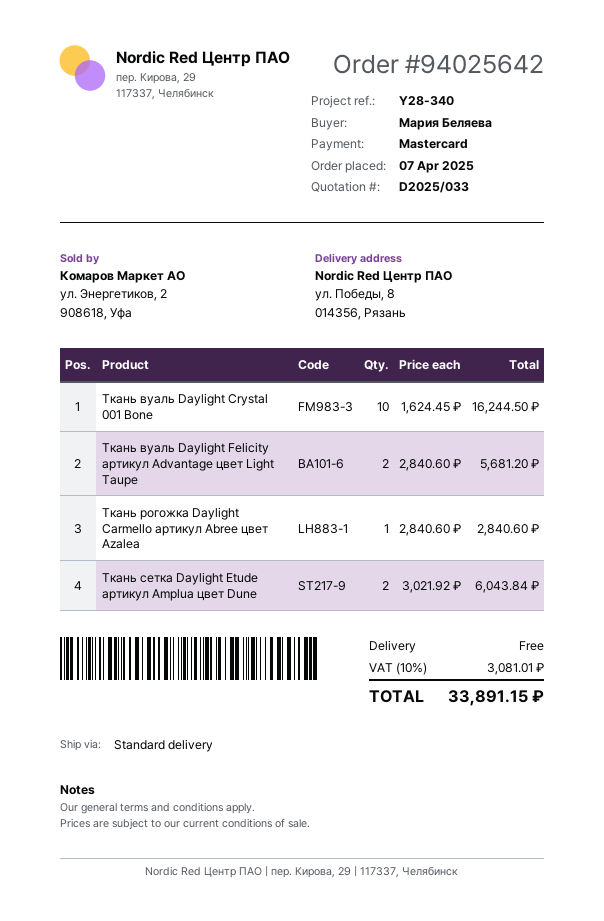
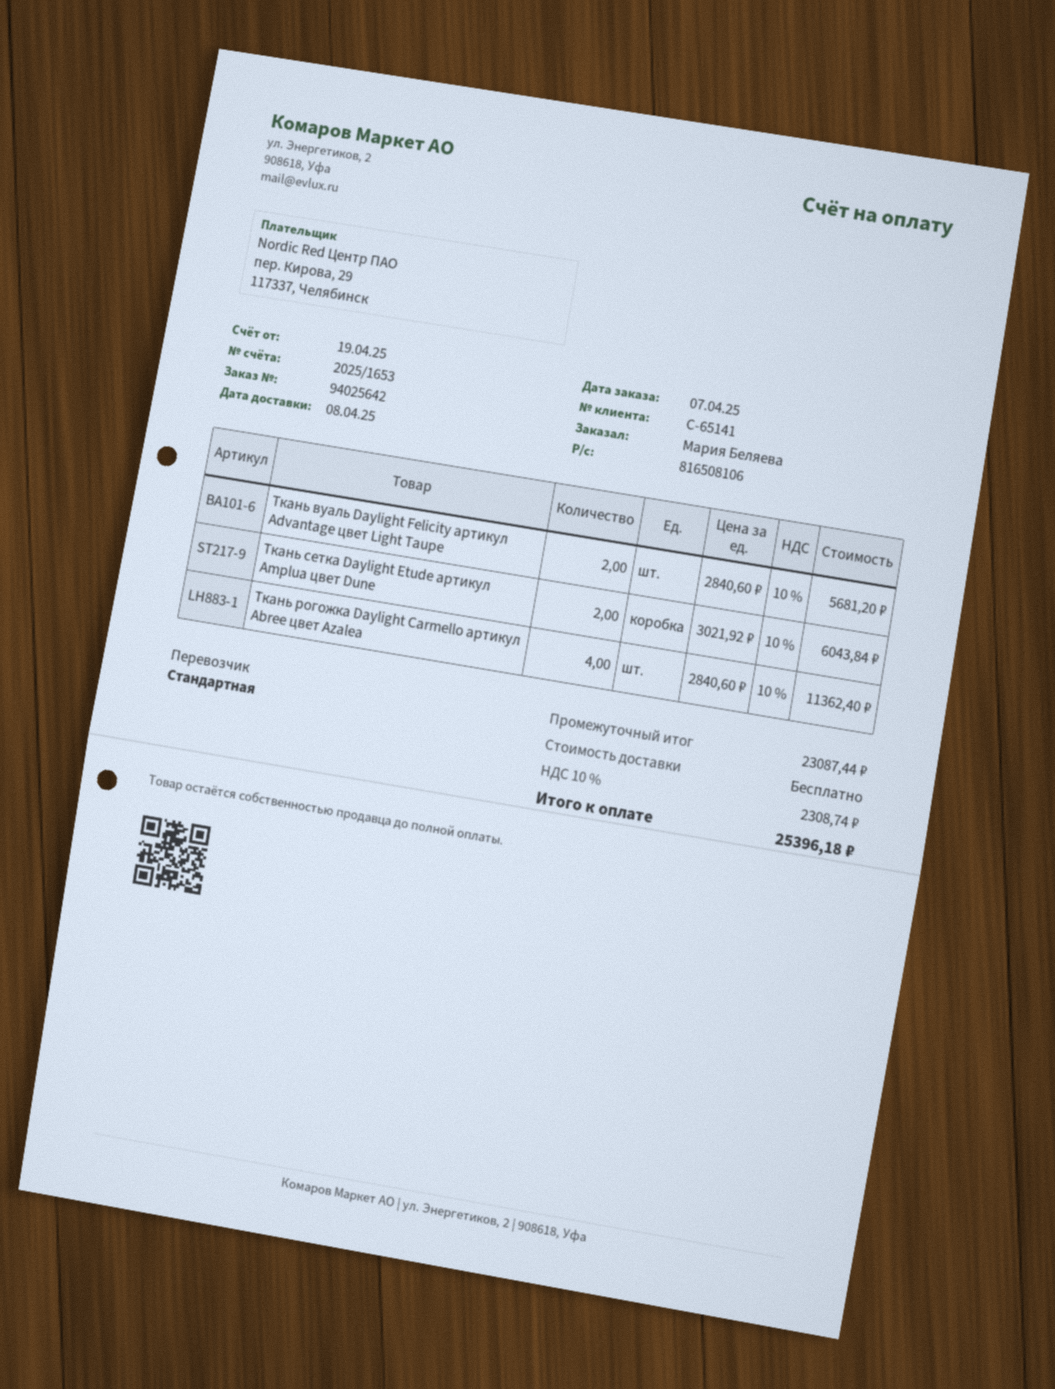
Ткань вуаль Daylight Crystal 001 Bone: 10 x 1624.45 = 16244.50 -> none
Ткань рогожка Daylight Carmello артикул Abree цвет Azalea: 1 x 2840.60 = 2840.60 -> 4 x 2840.60 = 11362.40
tax: 10% = 3081.01 -> 10% = 2308.74
total: 33891.15 -> 25396.18

